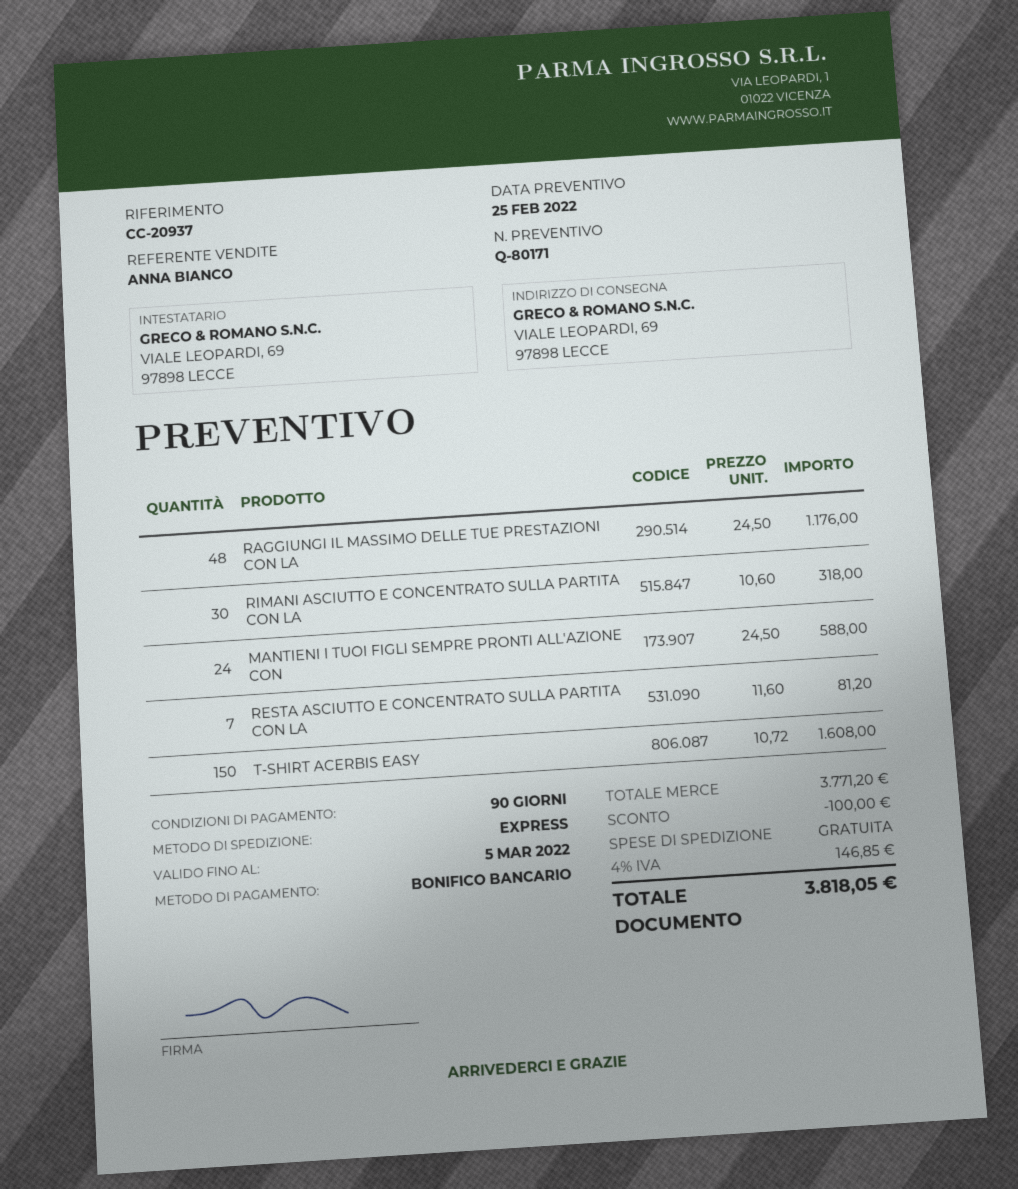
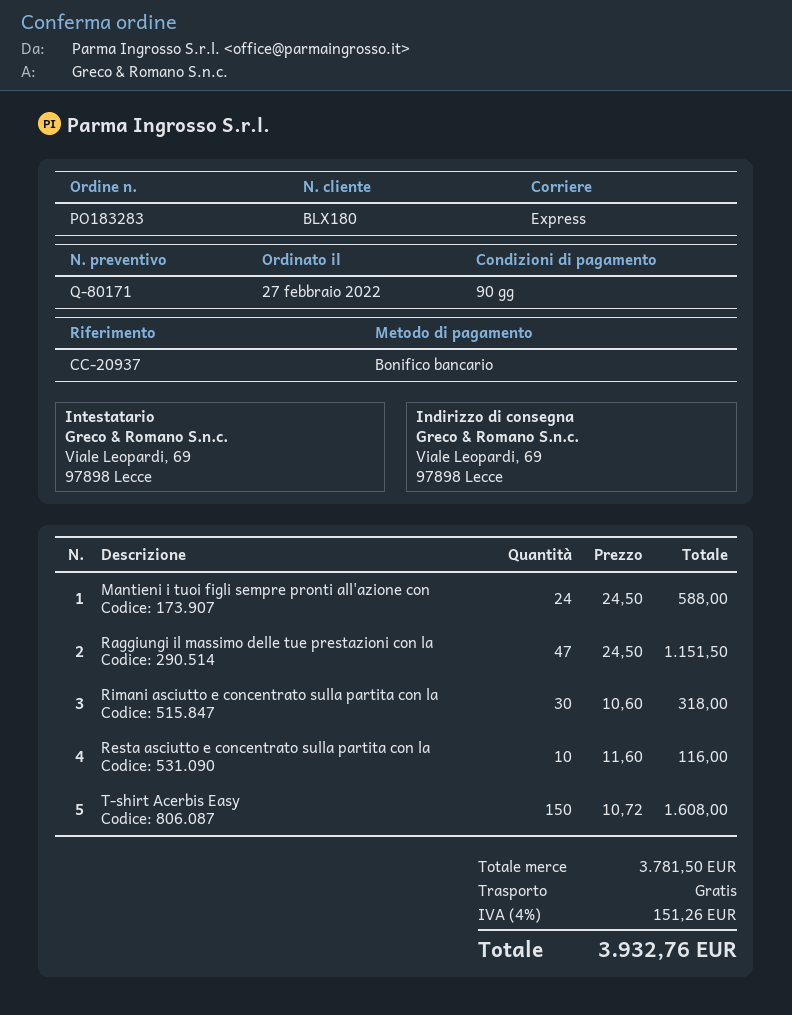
RAGGIUNGI IL MASSIMO DELLE TUE PRESTAZIONI CON LA: 48 x 24.50 = 1176.00 -> 47 x 24.50 = 1151.50
RESTA ASCIUTTO E CONCENTRATO SULLA PARTITA CON LA: 7 x 11.60 = 81.20 -> 10 x 11.60 = 116.00
subtotal: 3771.20 -> 3781.50
discount: 100.00 -> none
tax: 4% = 146.85 -> 4% = 151.26
total: 3818.05 -> 3932.76

